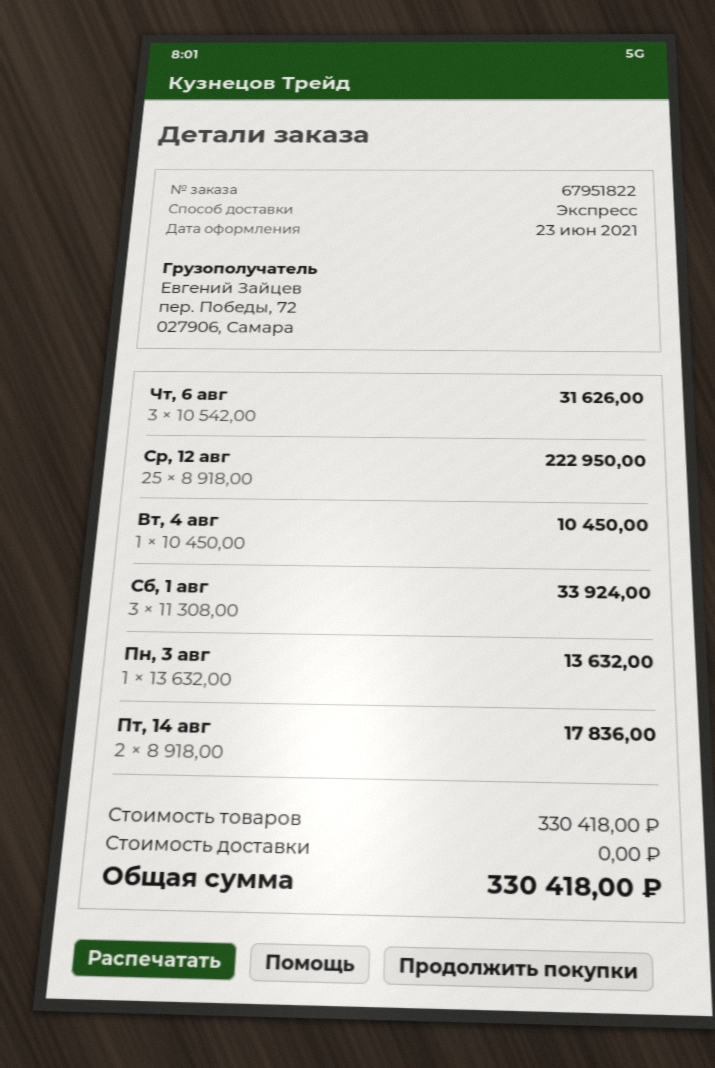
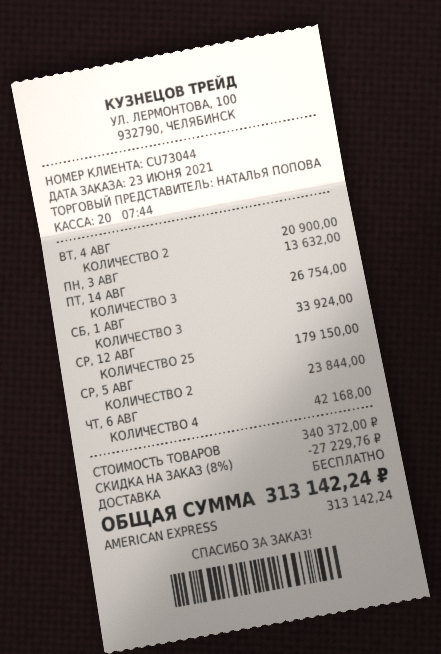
Чт, 6 авг: 3 for 31626.00 -> 4 for 42168.00
Ср, 12 авг: 25 for 222950.00 -> 25 for 179150.00
Вт, 4 авг: 1 for 10450.00 -> 2 for 20900.00
Пт, 14 авг: 2 for 17836.00 -> 3 for 26754.00
СР, 5 АВГ: none -> 2 for 23844.00
subtotal: 330418.00 -> 340372.00
discount: none -> 8% = 27229.76
total: 330418.00 -> 313142.24

